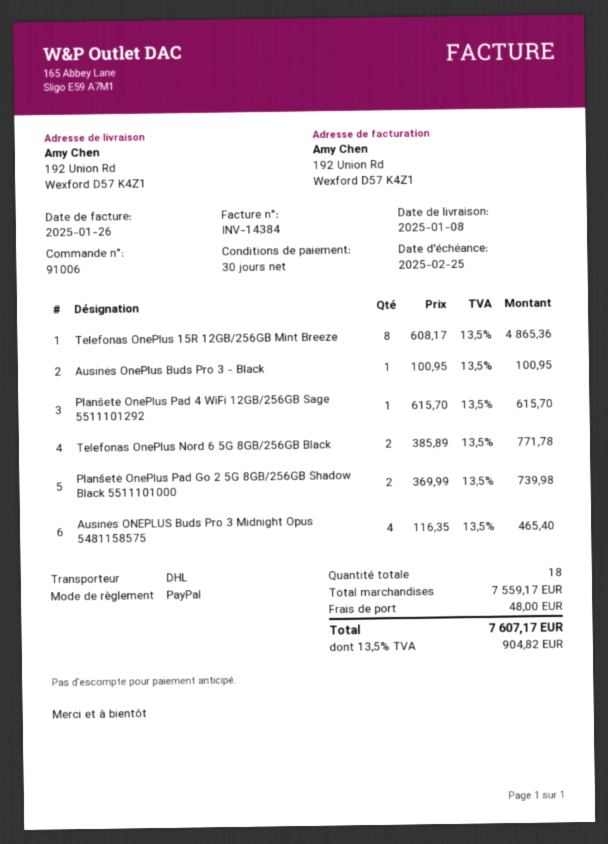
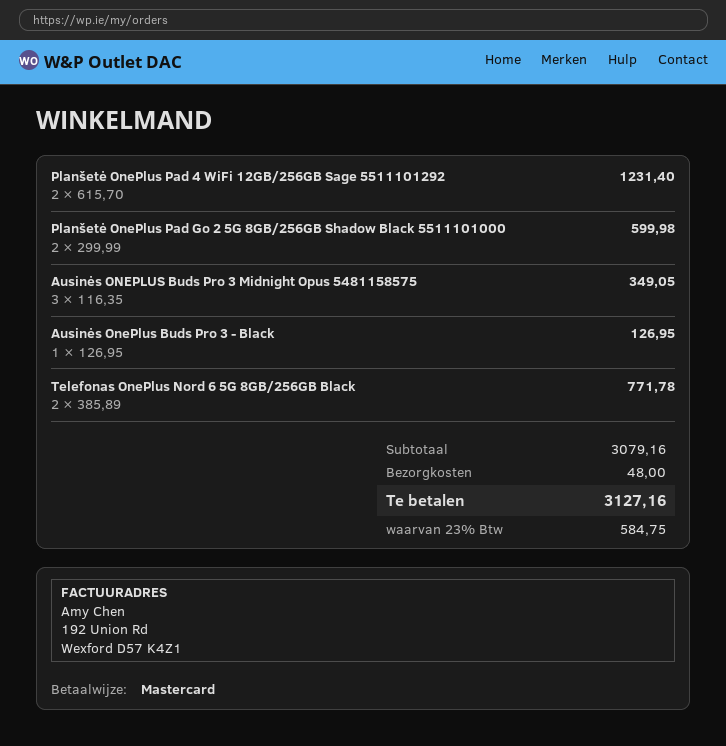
payment method: PayPal -> Mastercard
Telefonas OnePlus 15R 12GB/256GB Mint Breeze: 8 x 608.17 = 4865.36 -> none
Ausinės OnePlus Buds Pro 3 - Black: 1 x 100.95 = 100.95 -> 1 x 126.95 = 126.95
Planšetė OnePlus Pad 4 WiFi 12GB/256GB Sage 5511101292: 1 x 615.70 = 615.70 -> 2 x 615.70 = 1231.40
Planšetė OnePlus Pad Go 2 5G 8GB/256GB Shadow Black 5511101000: 2 x 369.99 = 739.98 -> 2 x 299.99 = 599.98
Ausinės ONEPLUS Buds Pro 3 Midnight Opus 5481158575: 4 x 116.35 = 465.40 -> 3 x 116.35 = 349.05
subtotal: 7559.17 -> 3079.16
tax: 13.5% = 904.82 -> 23% = 584.75
total: 7607.17 -> 3127.16

